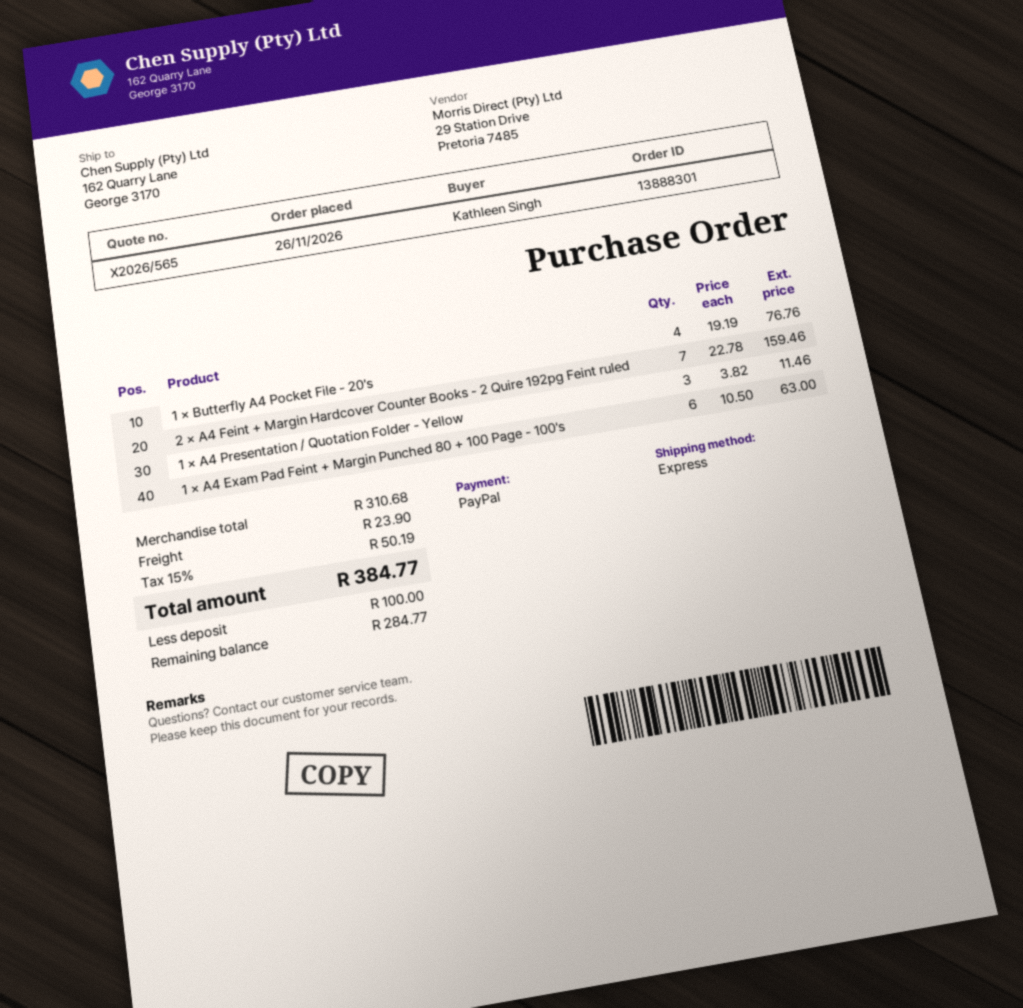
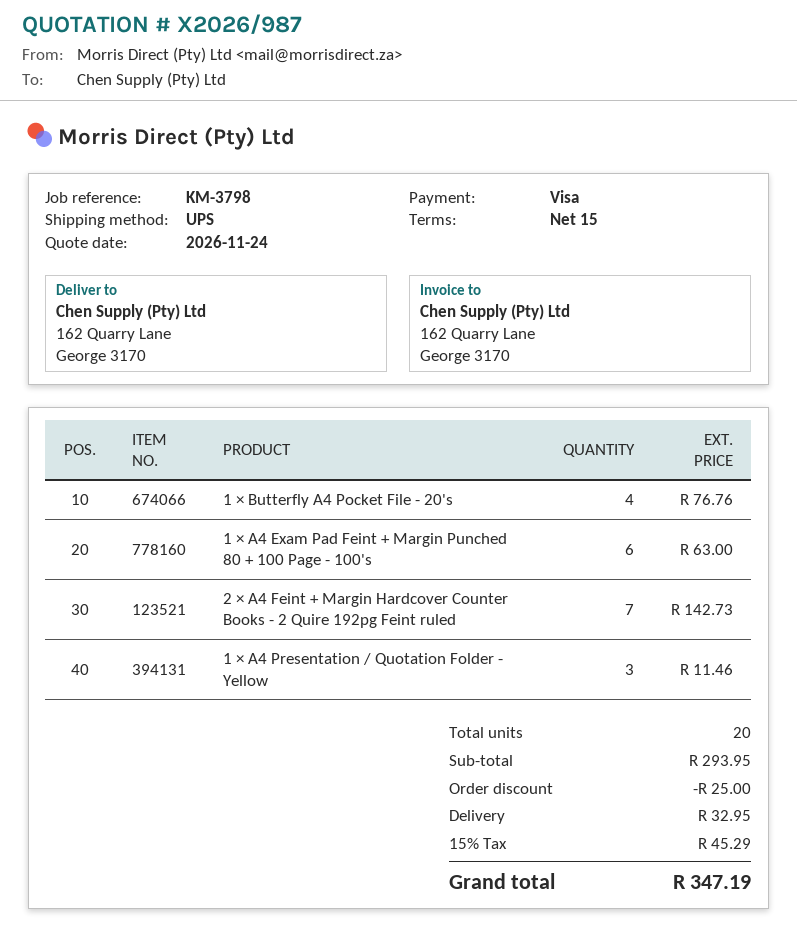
quote number: X2026/565 -> X2026/987
payment method: PayPal -> Visa
shipping method: express -> UPS
2 × A4 Feint + Margin Hardcover Counter Books - 2 Quire 192pg Feint ruled: 7 for 159.46 -> 7 for 142.73
subtotal: 310.68 -> 293.95
discount: none -> 25.00
shipping: 23.90 -> 32.95
tax: 15% = 50.19 -> 15% = 45.29
total: 384.77 -> 347.19

